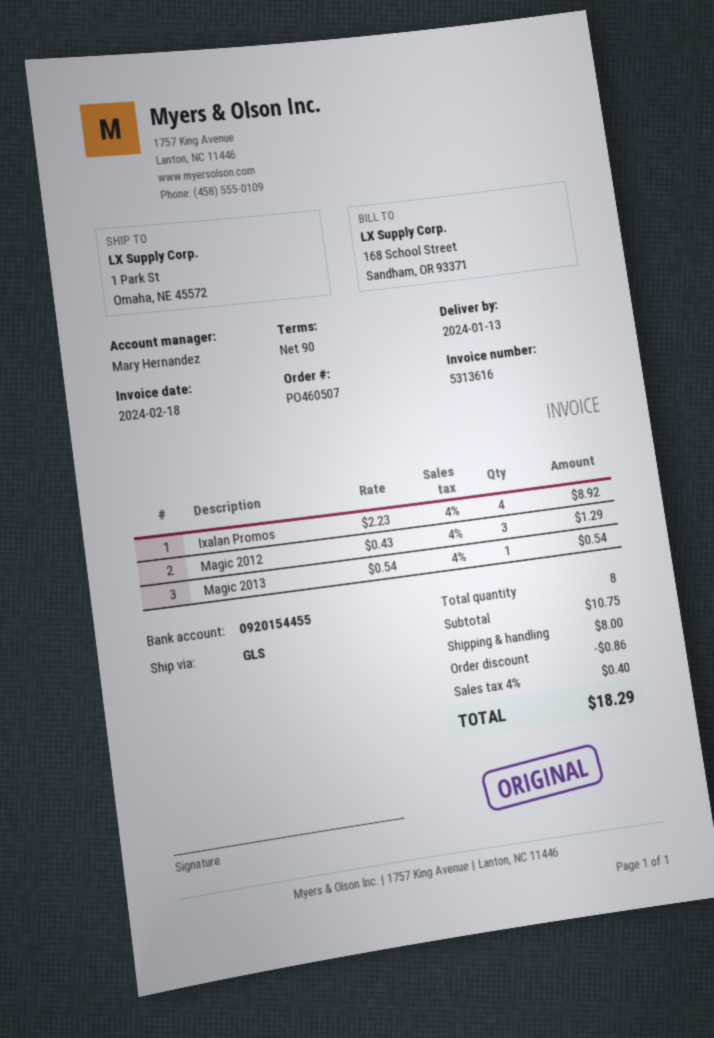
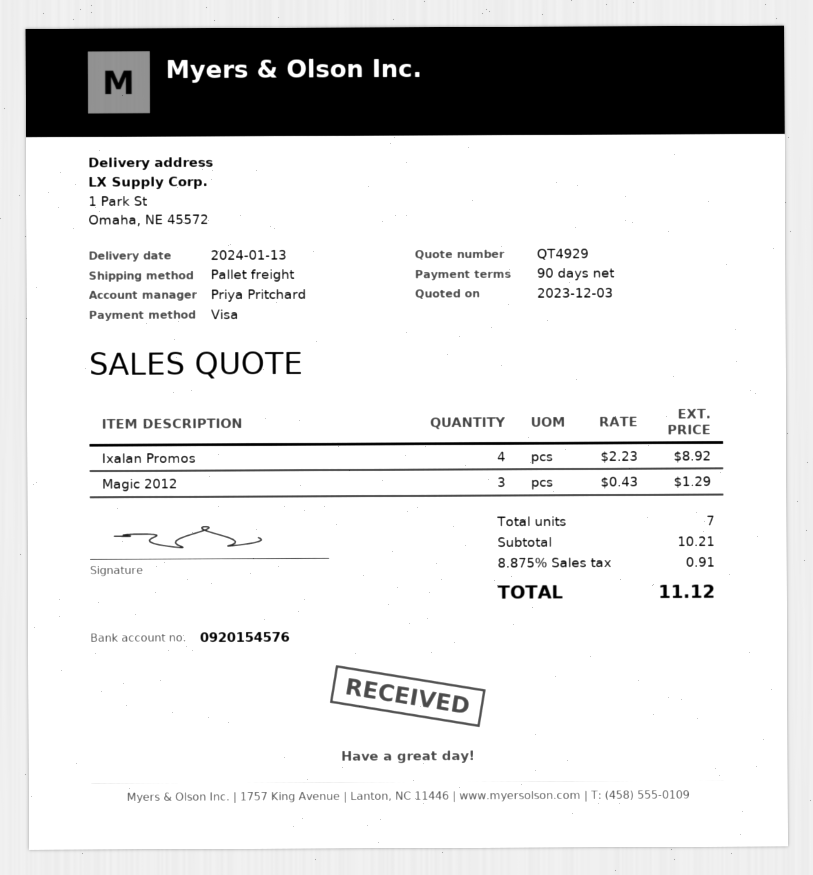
sales rep: Mary Hernandez -> Priya Pritchard
bank account: 0920154455 -> 0920154576
shipping method: GLS -> pallet freight
Magic 2013: 1 x 0.54 = 0.54 -> none
total quantity: 8 -> 7
subtotal: 10.75 -> 10.21
discount: 0.86 -> none
shipping: 8.00 -> none
tax: 4% = 0.40 -> 8.875% = 0.91
total: 18.29 -> 11.12

